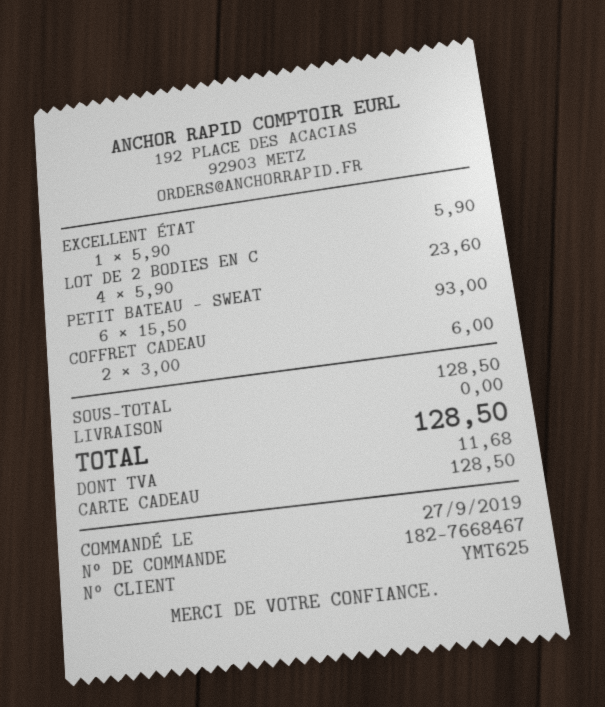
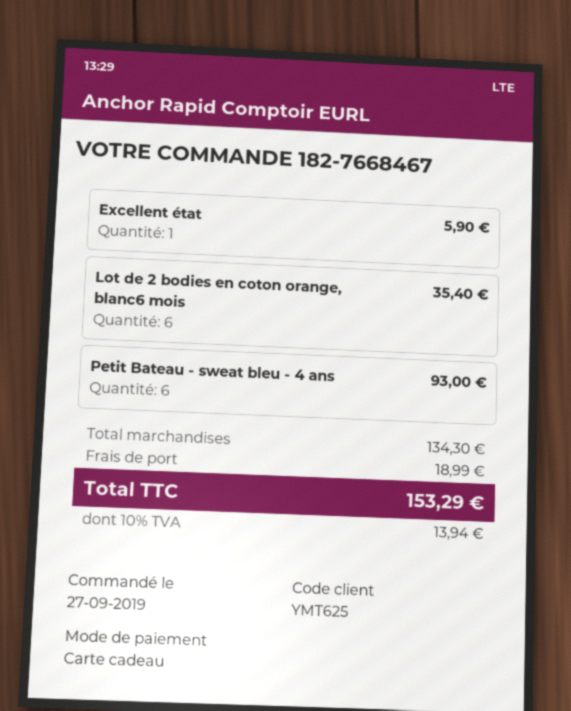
LOT DE 2 BODIES EN C: 4 for 23.60 -> 6 for 35.40
COFFRET CADEAU: 2 for 6.00 -> none
subtotal: 128.50 -> 134.30
shipping: 0.00 -> 18.99
tax: 11.68 -> 13.94
total: 128.50 -> 153.29

